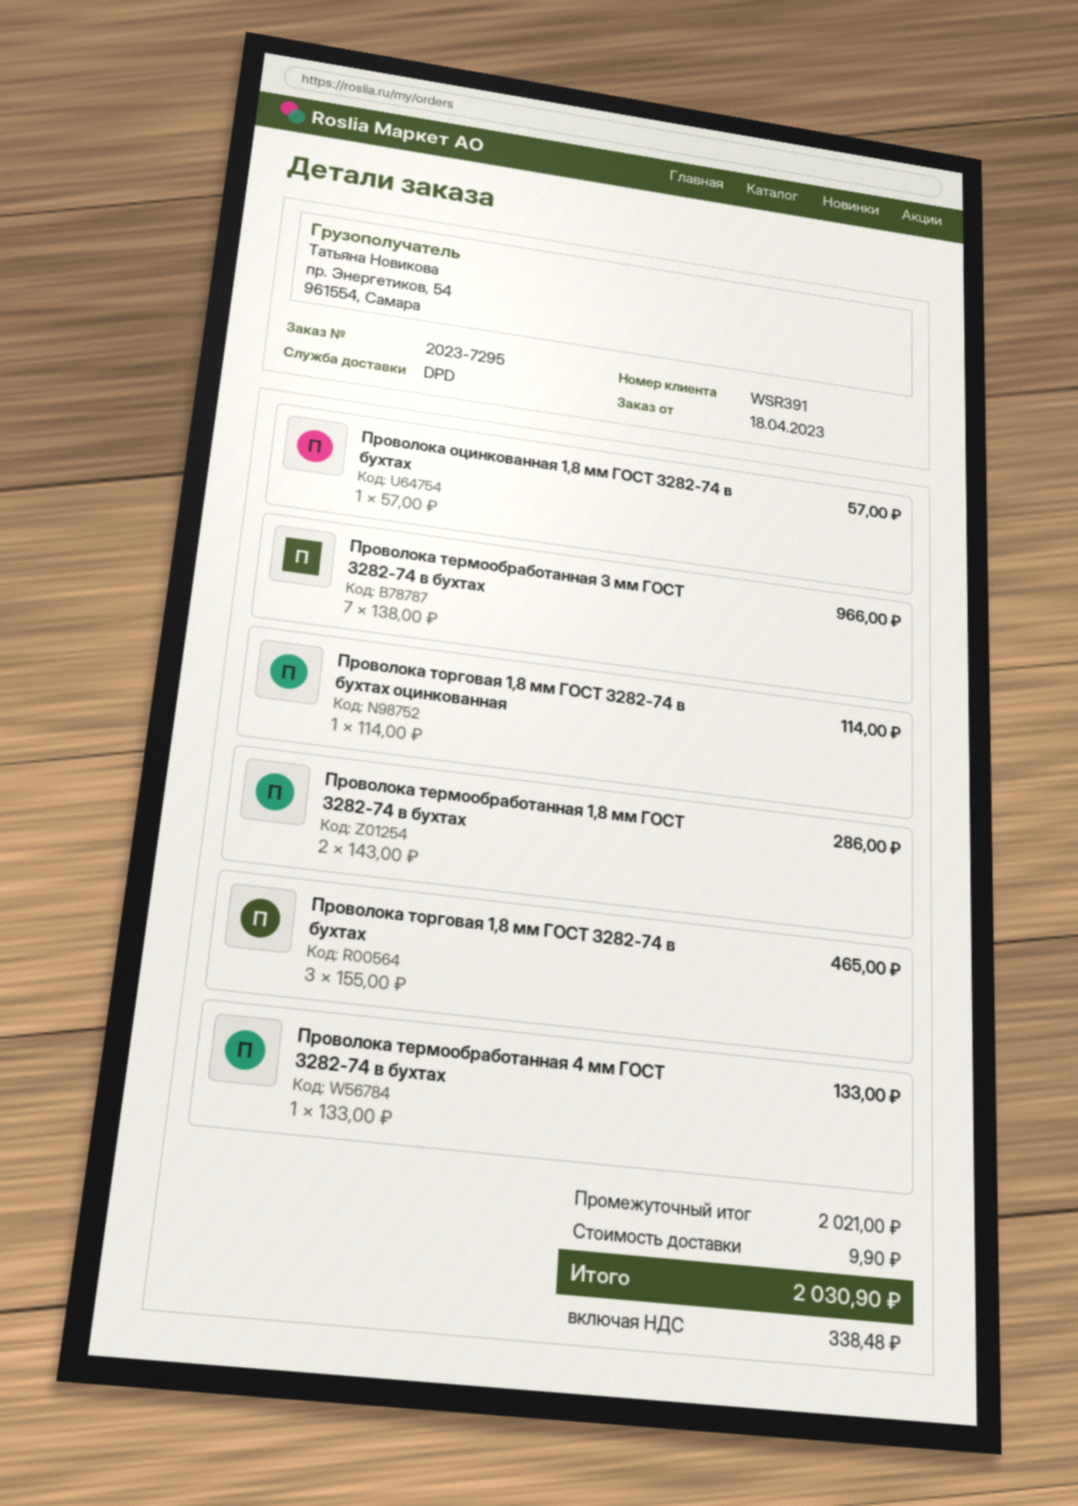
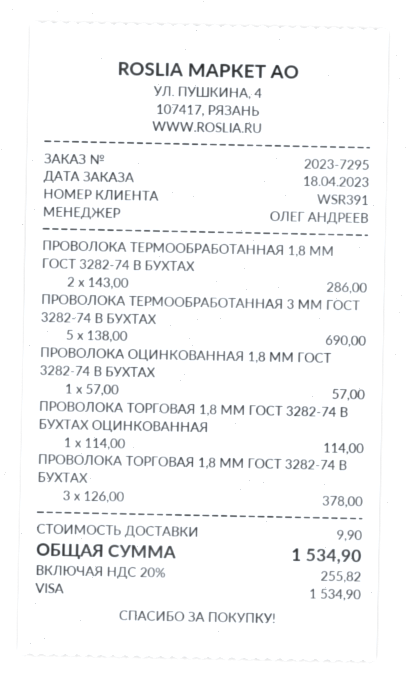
Проволока термообработанная 3 мм ГОСТ 3282-74 в бухтах: 7 x 138.00 = 966.00 -> 5 x 138.00 = 690.00
Проволока торговая 1,8 мм ГОСТ 3282-74 в бухтах: 3 x 155.00 = 465.00 -> 3 x 126.00 = 378.00
Проволока термообработанная 4 мм ГОСТ 3282-74 в бухтах: 1 x 133.00 = 133.00 -> none
tax: 338.48 -> 255.82
total: 2030.90 -> 1534.90

